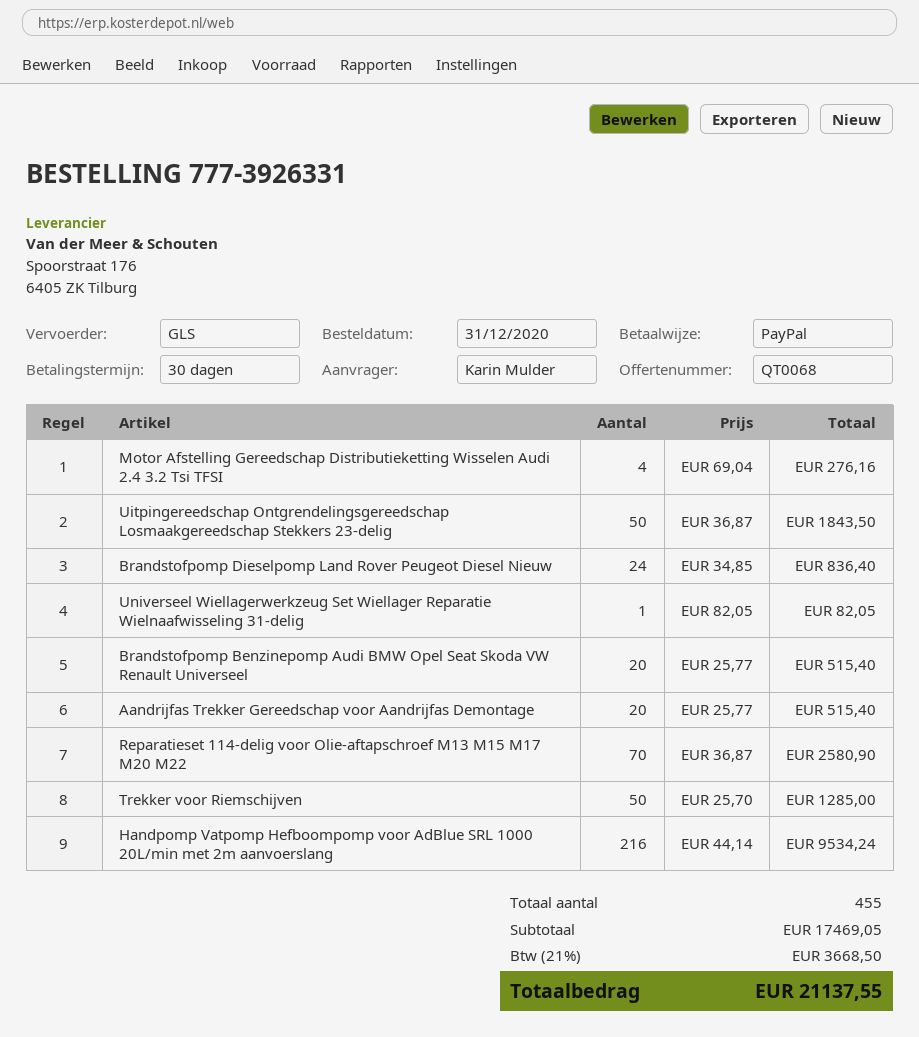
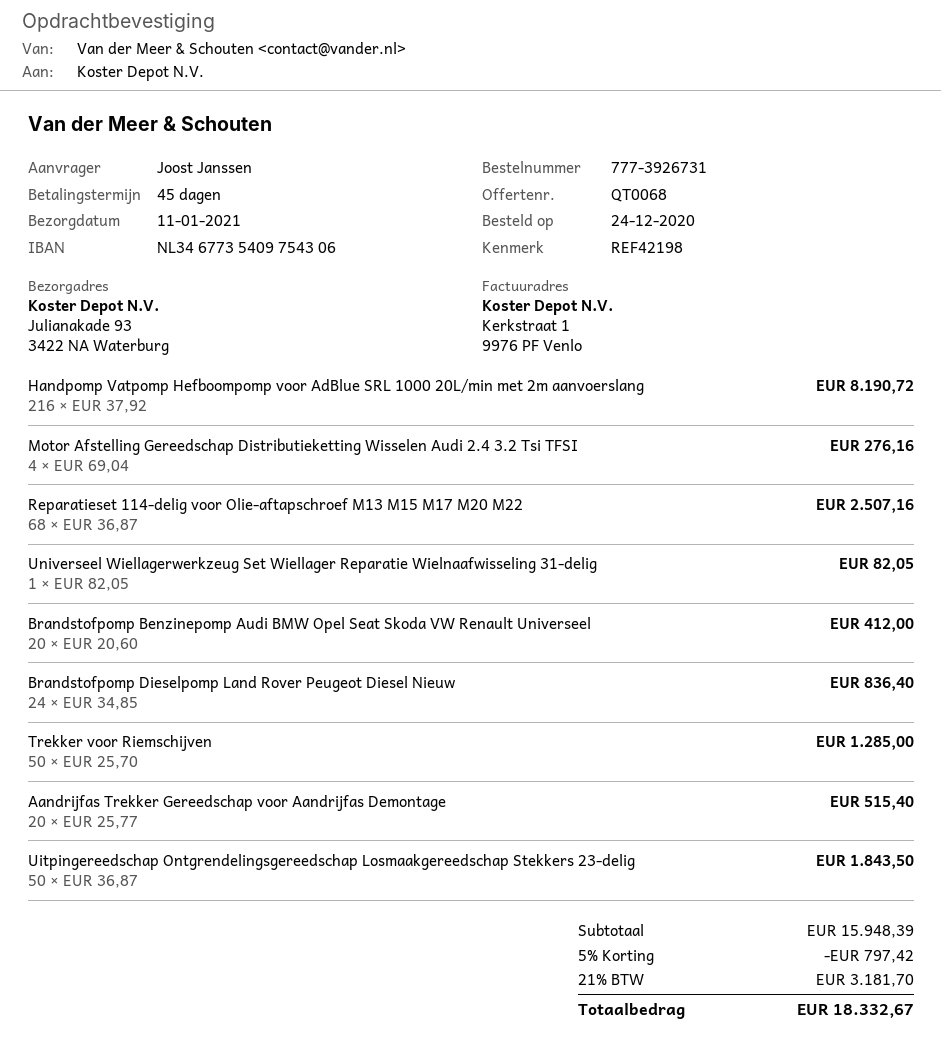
order number: 777-3926331 -> 777-3926731
order date: 2020-12-31 -> 2020-12-24
payment terms: 30 days -> 45 days
ordered by: Karin Mulder -> Joost Janssen
Brandstofpomp Benzinepomp Audi BMW Opel Seat Skoda VW Renault Universeel: 20 x 25.77 = 515.40 -> 20 x 20.60 = 412.00
Reparatieset 114-delig voor Olie-aftapschroef M13 M15 M17 M20 M22: 70 x 36.87 = 2580.90 -> 68 x 36.87 = 2507.16
Handpomp Vatpomp Hefboompomp voor AdBlue SRL 1000 20L/min met 2m aanvoerslang: 216 x 44.14 = 9534.24 -> 216 x 37.92 = 8190.72
subtotal: 17469.05 -> 15948.39
discount: none -> 5% = 797.42
tax: 21% = 3668.50 -> 21% = 3181.70
total: 21137.55 -> 18332.67

